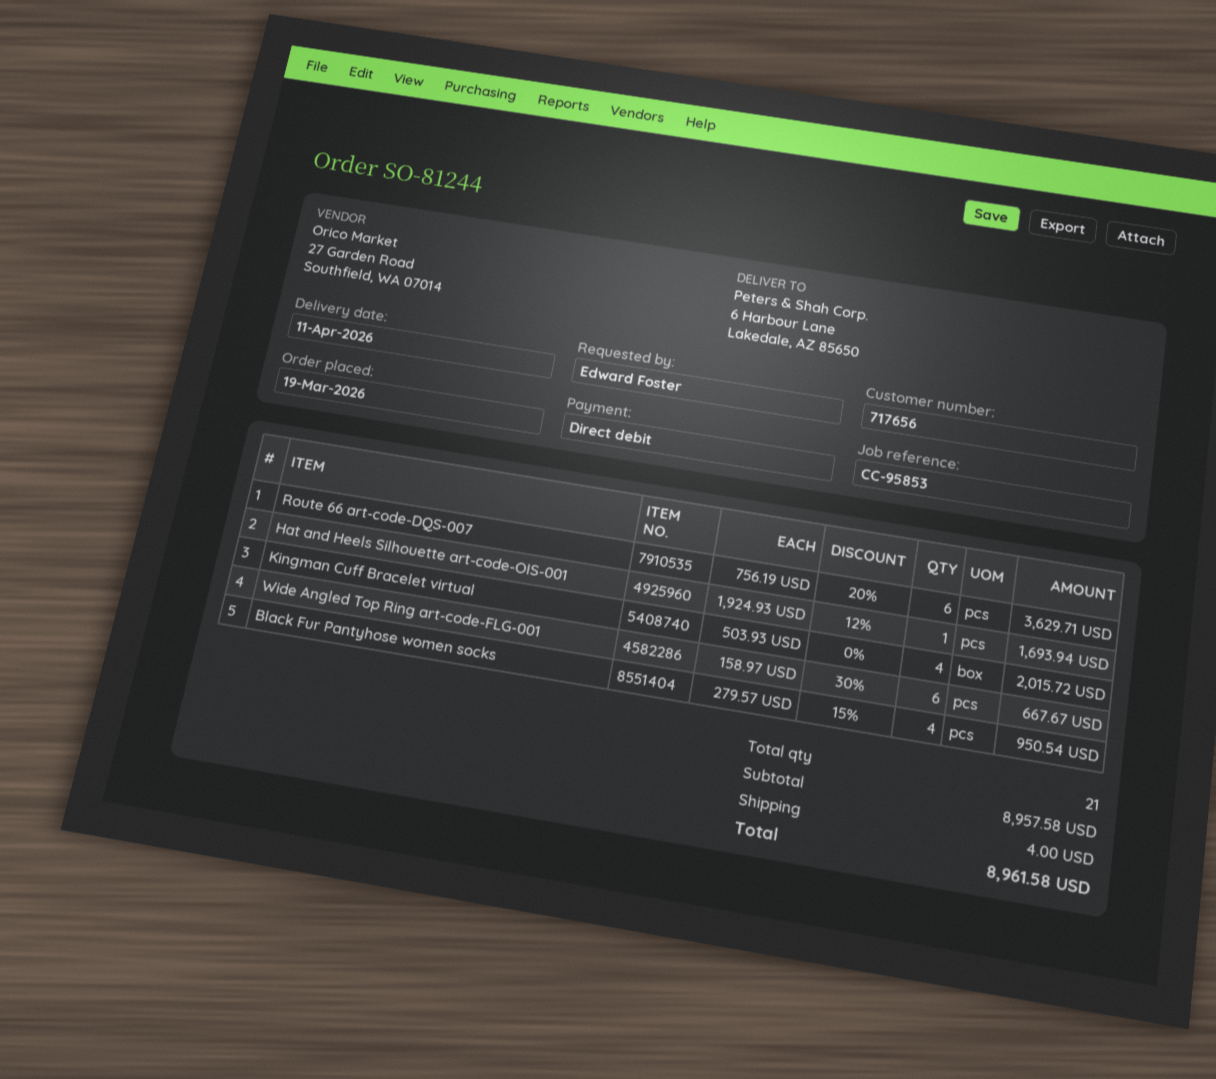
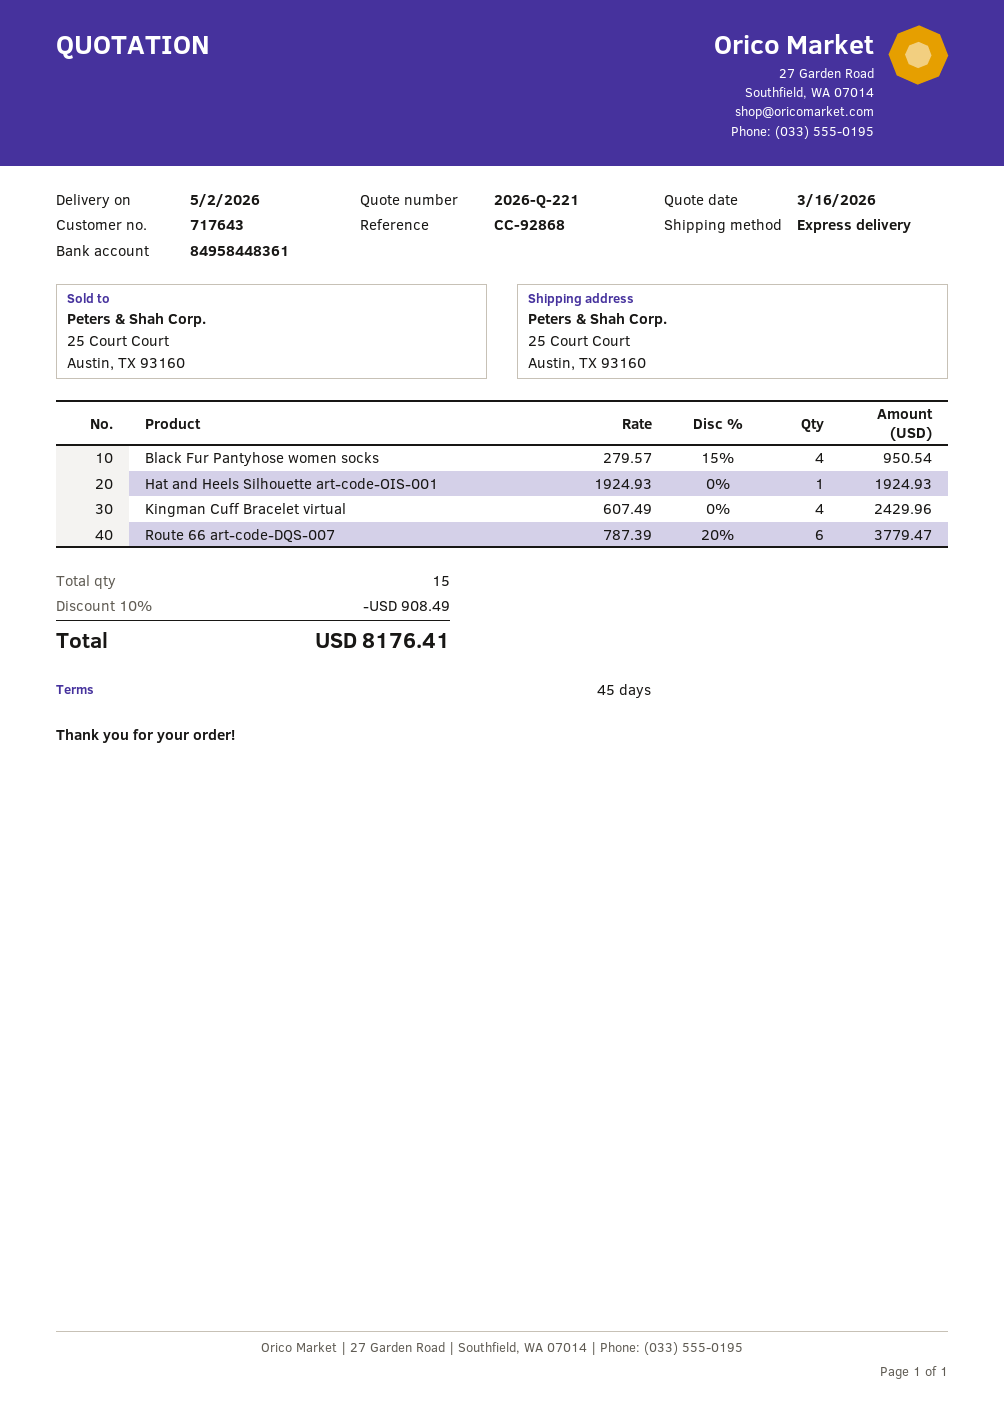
delivery date: 2026-04-11 -> 2026-05-02
customer number: 717656 -> 717643
reference: CC-95853 -> CC-92868
ship to: 6 Harbour Lane, Lakedale, AZ 85650 -> 25 Court Court, Austin, TX 93160
Route 66 art-code-DQS-007: 6 x 756.19 - 20% = 3629.71 -> 6 x 787.39 - 20% = 3779.47
Hat and Heels Silhouette art-code-OIS-001: 1 x 1924.93 - 12% = 1693.94 -> 1 x 1924.93 = 1924.93
Kingman Cuff Bracelet virtual: 4 x 503.93 = 2015.72 -> 4 x 607.49 = 2429.96
Wide Angled Top Ring art-code-FLG-001: 6 x 158.97 - 30% = 667.67 -> none
total quantity: 21 -> 15
discount: none -> 10% = 908.49
shipping: 4.00 -> none
total: 8961.58 -> 8176.41

